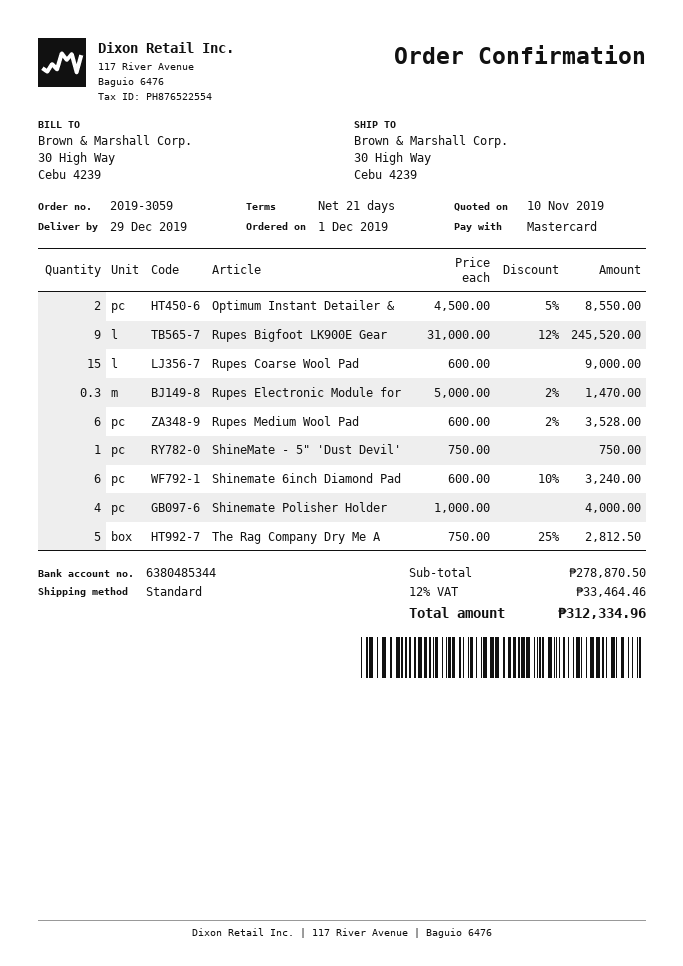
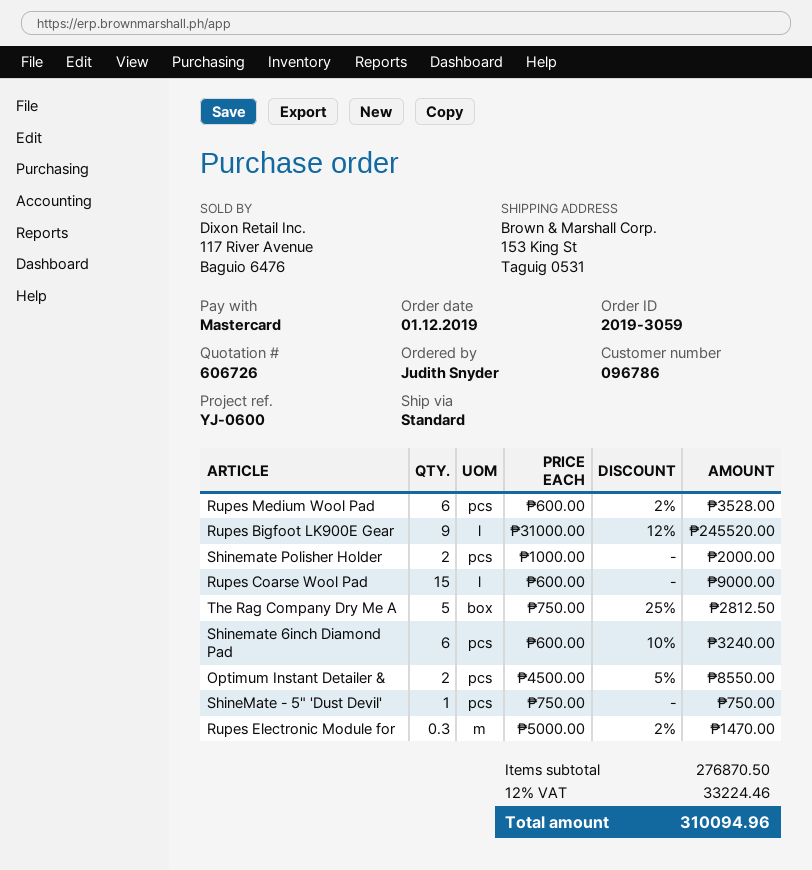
ship to: 30 High Way, Cebu 4239 -> 153 King St, Taguig 0531
Shinemate Polisher Holder: 4 x 1000.00 = 4000.00 -> 2 x 1000.00 = 2000.00
subtotal: 278870.50 -> 276870.50
tax: 12% = 33464.46 -> 12% = 33224.46
total: 312334.96 -> 310094.96

